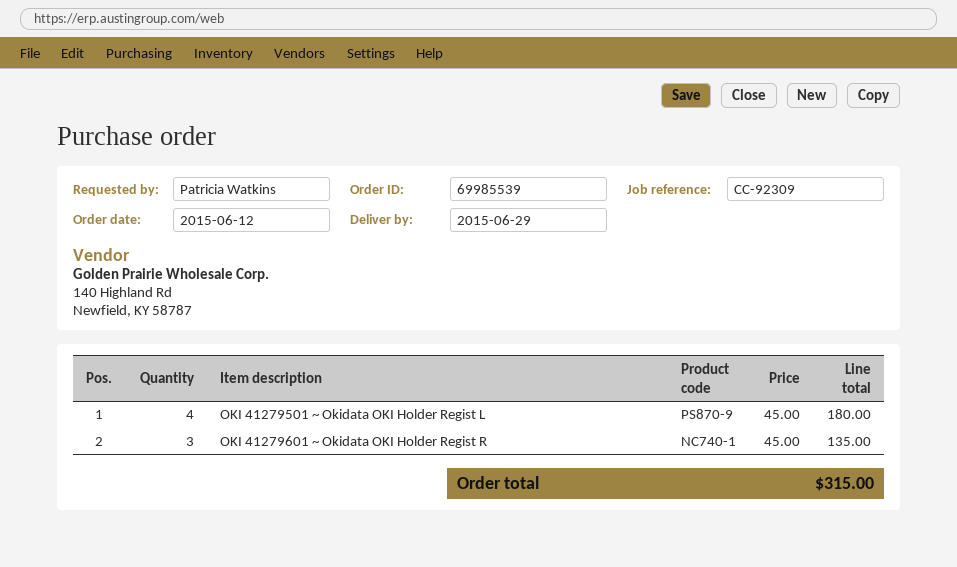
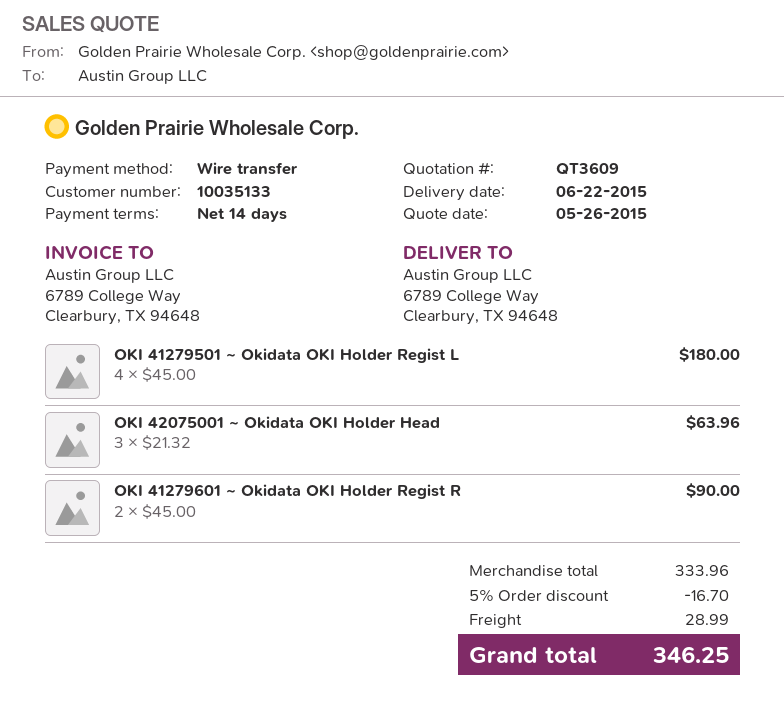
delivery date: 2015-06-29 -> 2015-06-22
OKI 41279601 ~ Okidata OKI Holder Regist R: 3 x 45.00 = 135.00 -> 2 x 45.00 = 90.00
OKI 42075001 ~ Okidata OKI Holder Head: none -> 3 x 21.32 = 63.96
discount: none -> 5% = 16.70
shipping: none -> 28.99
total: 315.00 -> 346.25

